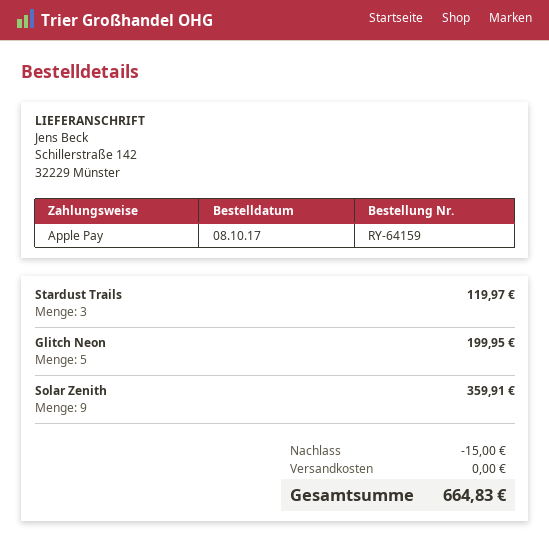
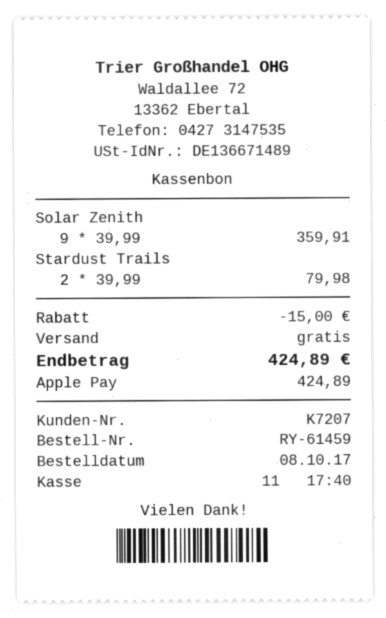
order number: RY-64159 -> RY-61459
Stardust Trails: 3 for 119.97 -> 2 for 79.98
Glitch Neon: 5 for 199.95 -> none
total: 664.83 -> 424.89

